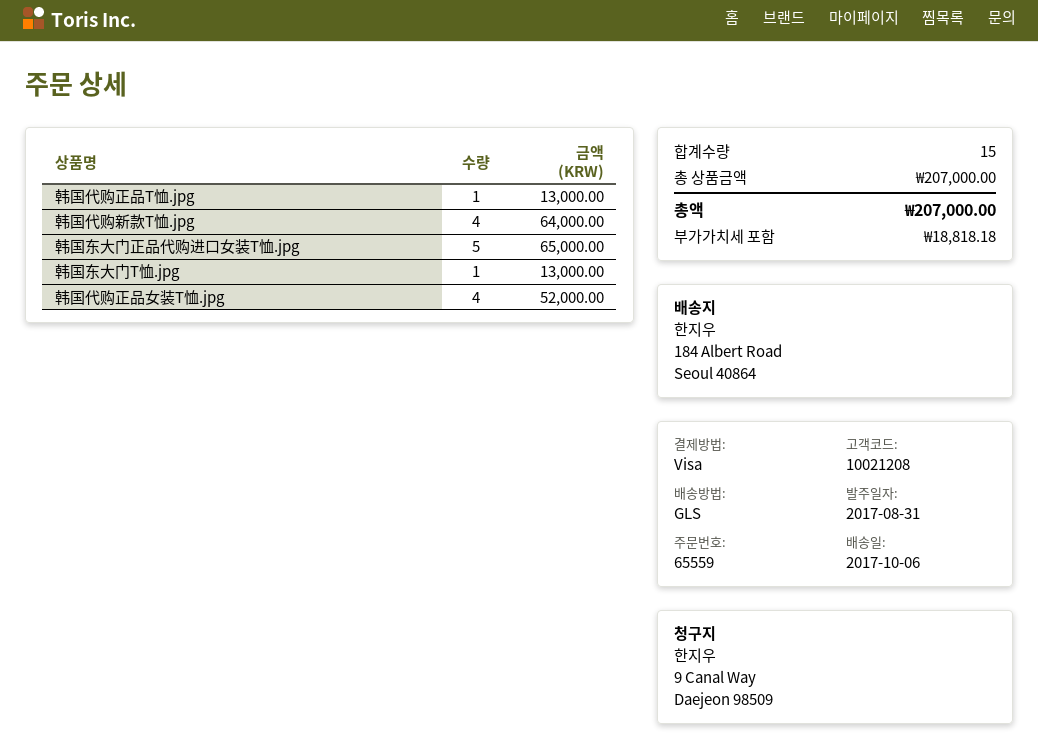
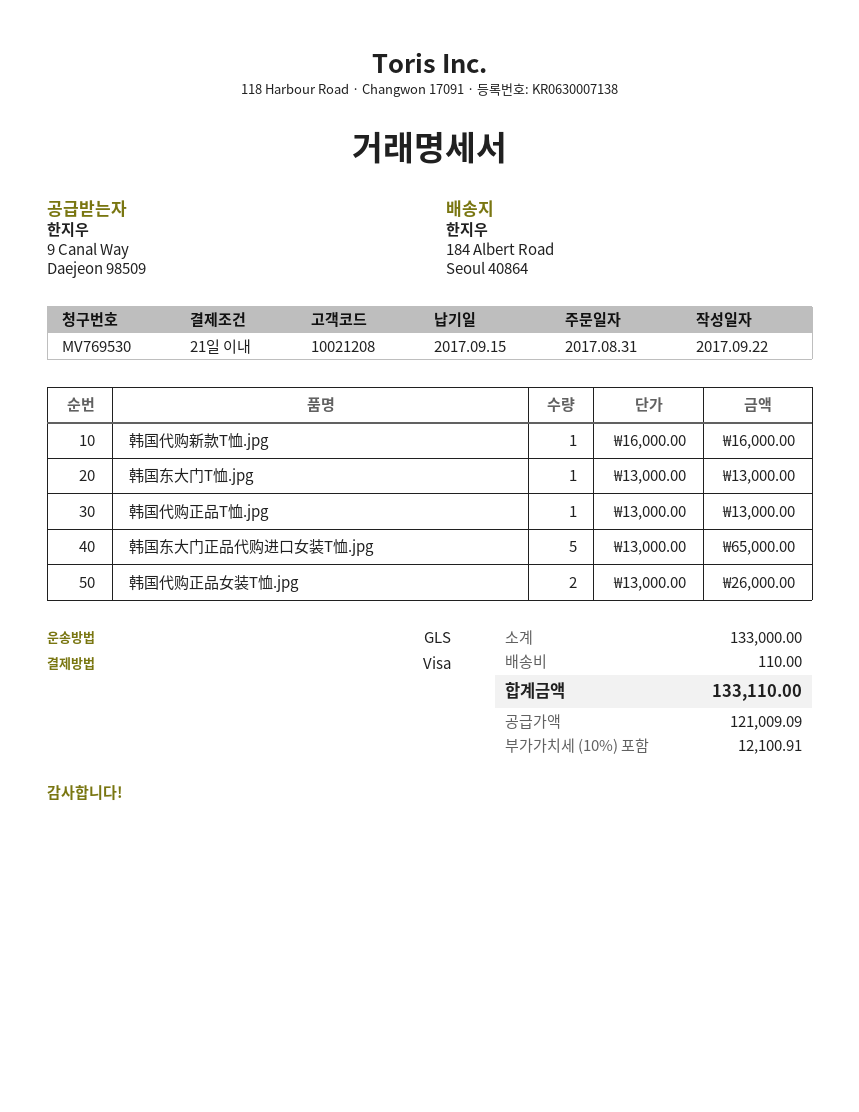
delivery date: 2017-10-06 -> 2017-09-15
韩国代购新款T恤.jpg: 4 for 64000.00 -> 1 for 16000.00
韩国代购正品女装T恤.jpg: 4 for 52000.00 -> 2 for 26000.00
subtotal: 207000.00 -> 133000.00
shipping: none -> 110.00
tax: 18818.18 -> 12100.91
total: 207000.00 -> 133110.00

